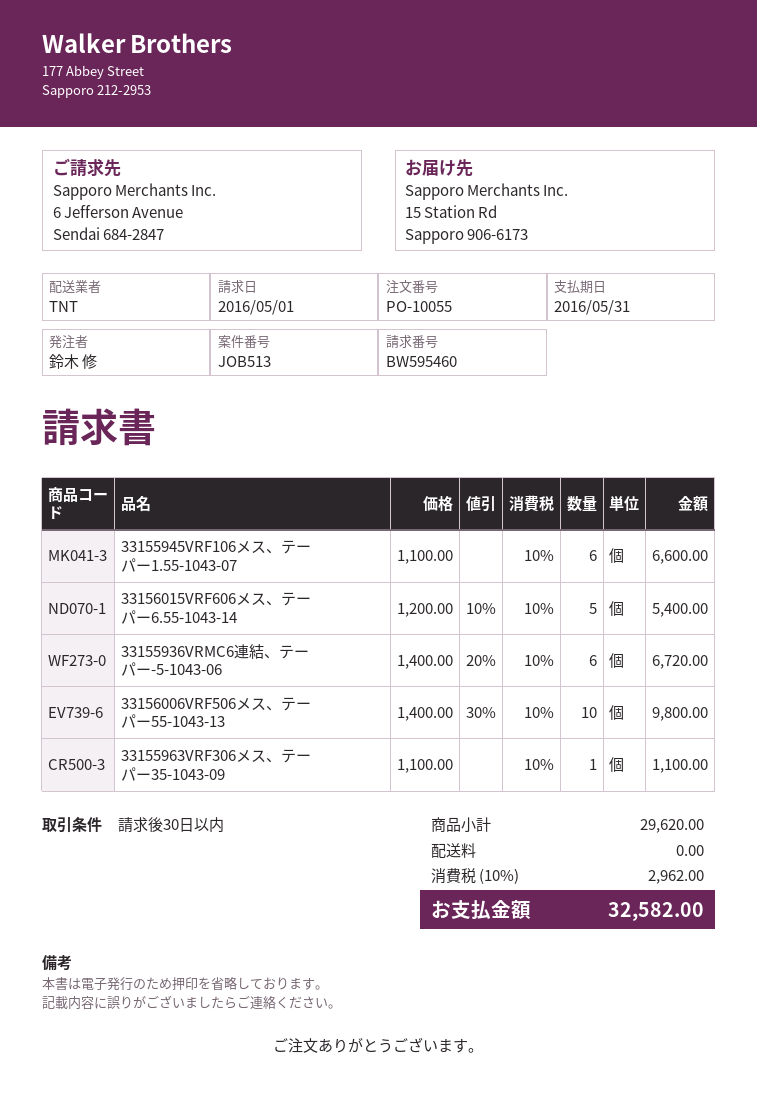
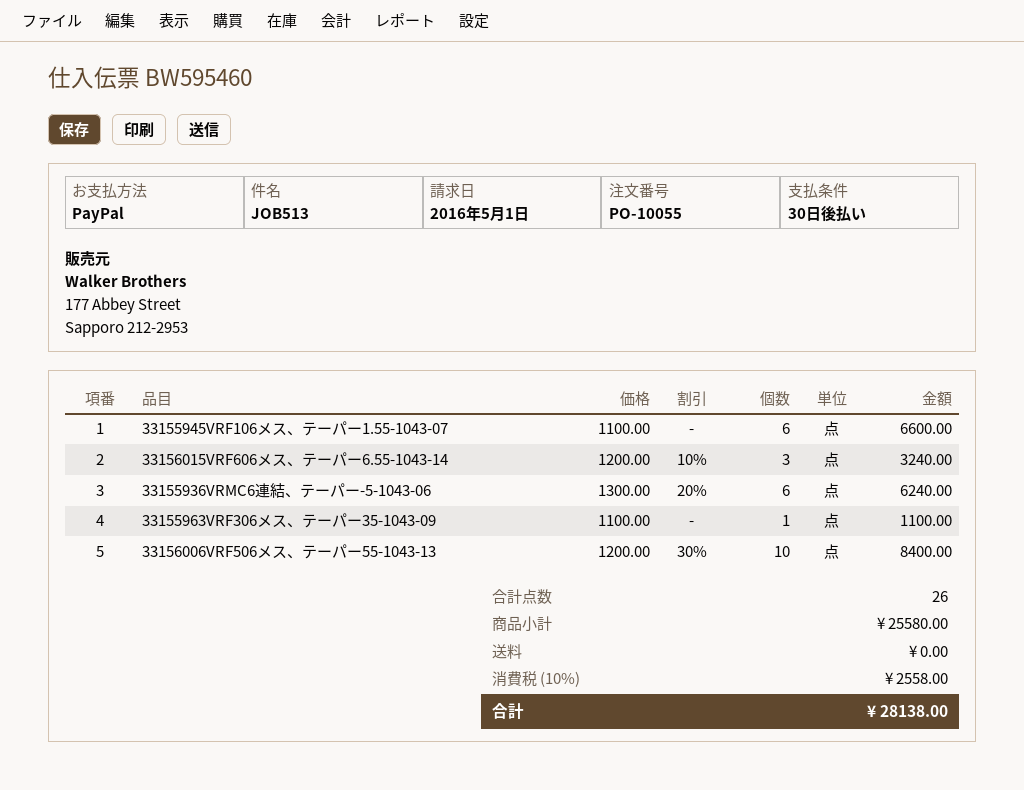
33156015VRF606メス、テーパー6.55-1043-14: 5 x 1200.00 - 10% = 5400.00 -> 3 x 1200.00 - 10% = 3240.00
33155936VRMC6連結、テーパー-5-1043-06: 6 x 1400.00 - 20% = 6720.00 -> 6 x 1300.00 - 20% = 6240.00
33156006VRF506メス、テーパー55-1043-13: 10 x 1400.00 - 30% = 9800.00 -> 10 x 1200.00 - 30% = 8400.00
subtotal: 29620.00 -> 25580.00
tax: 10% = 2962.00 -> 10% = 2558.00
total: 32582.00 -> 28138.00

